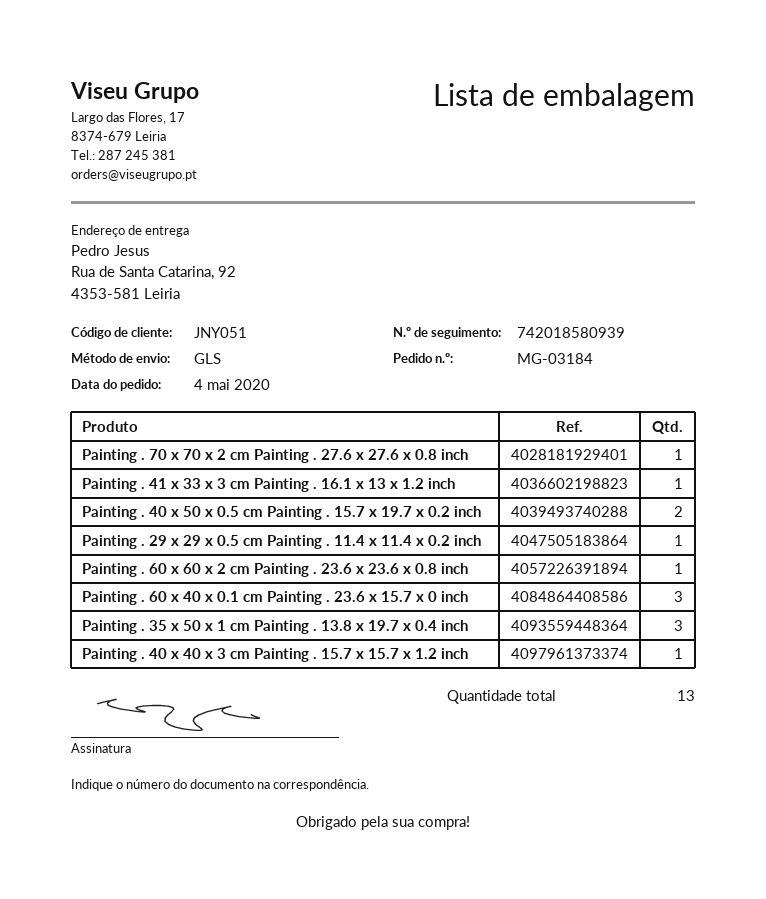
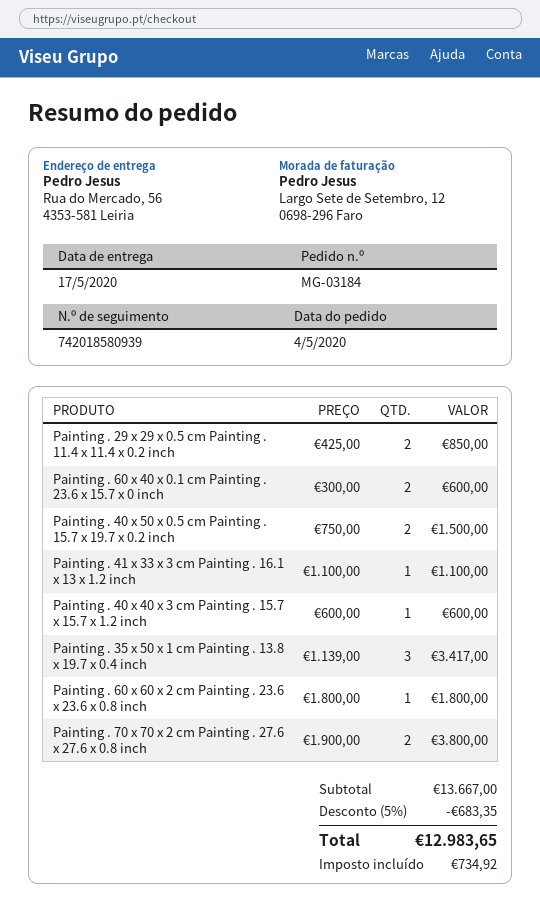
ship to: Rua de Santa Catarina, 92, 4353-581 Leiria -> Rua do Mercado, 56, 4353-581 Leiria
Painting . 70 x 70 x 2 cm Painting . 27.6 x 27.6 x 0.8 inch: 1 -> 2
Painting . 29 x 29 x 0.5 cm Painting . 11.4 x 11.4 x 0.2 inch: 1 -> 2
Painting . 60 x 40 x 0.1 cm Painting . 23.6 x 15.7 x 0 inch: 3 -> 2

